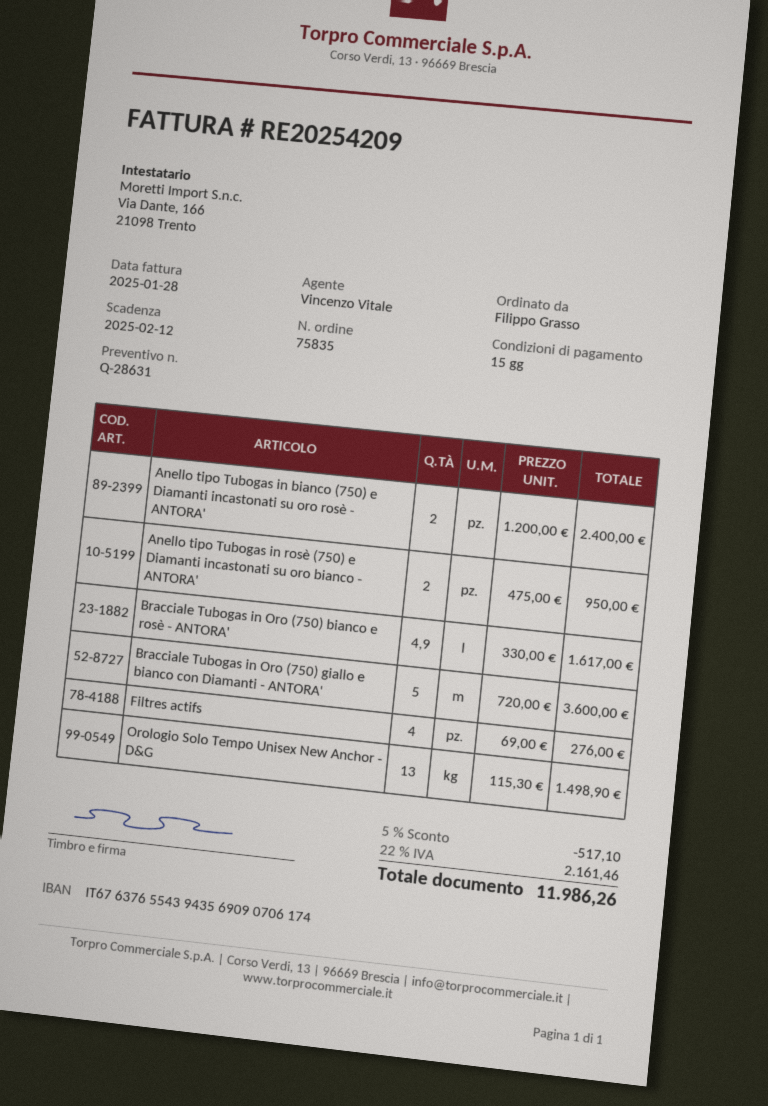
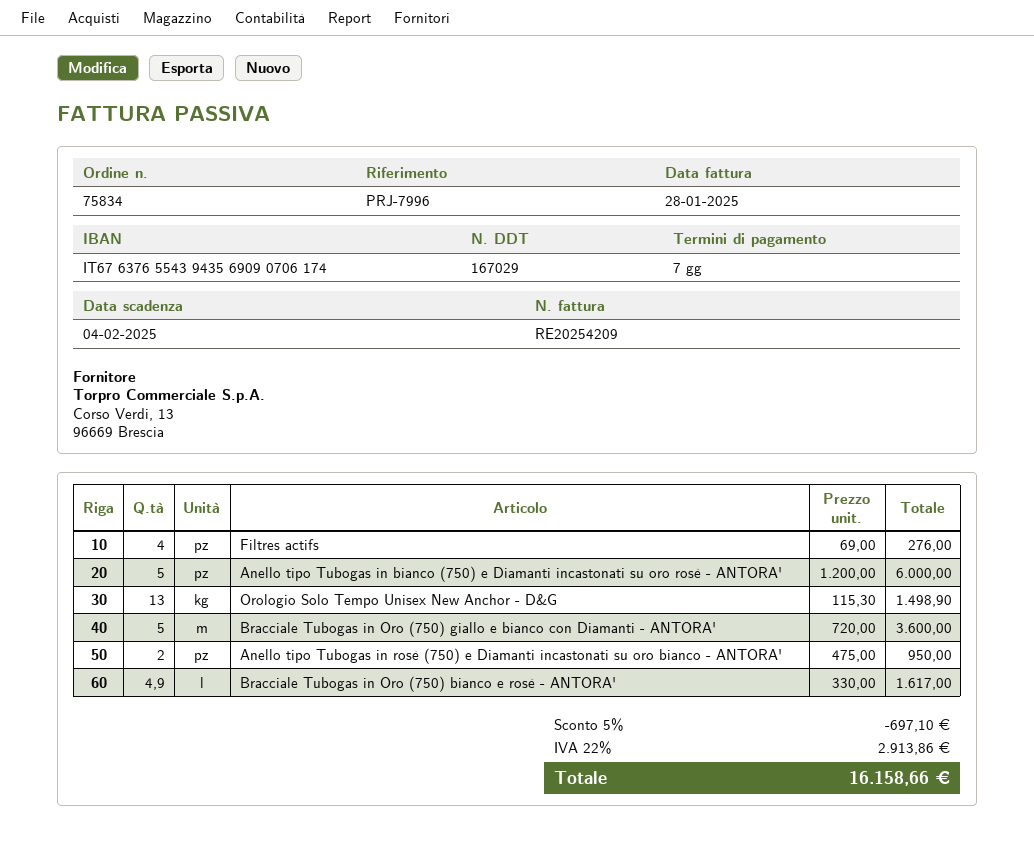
order number: 75835 -> 75834
payment terms: 15 days -> 7 days
due date: 2025-02-12 -> 2025-02-04
Anello tipo Tubogas in bianco (750) e Diamanti incastonati su oro rosè - ANTORA': 2 x 1200.00 = 2400.00 -> 5 x 1200.00 = 6000.00
discount: 5% = 517.10 -> 5% = 697.10
tax: 22% = 2161.46 -> 22% = 2913.86
total: 11986.26 -> 16158.66

